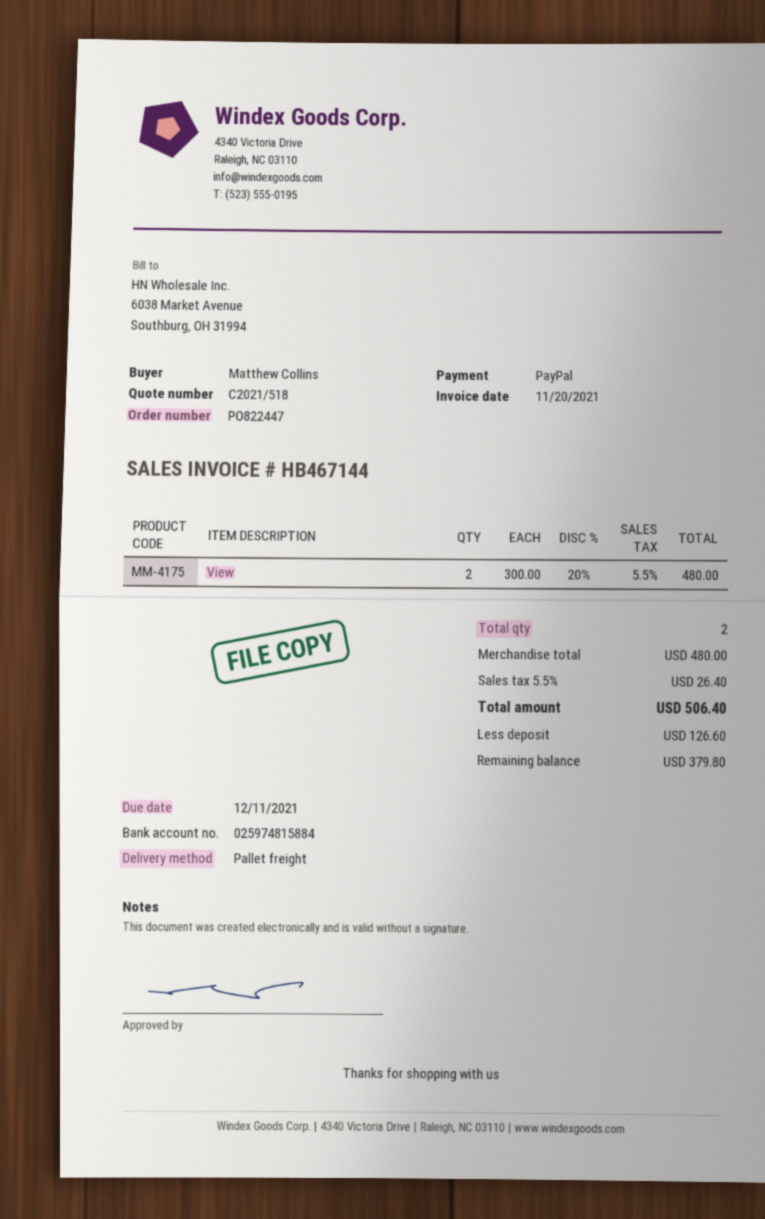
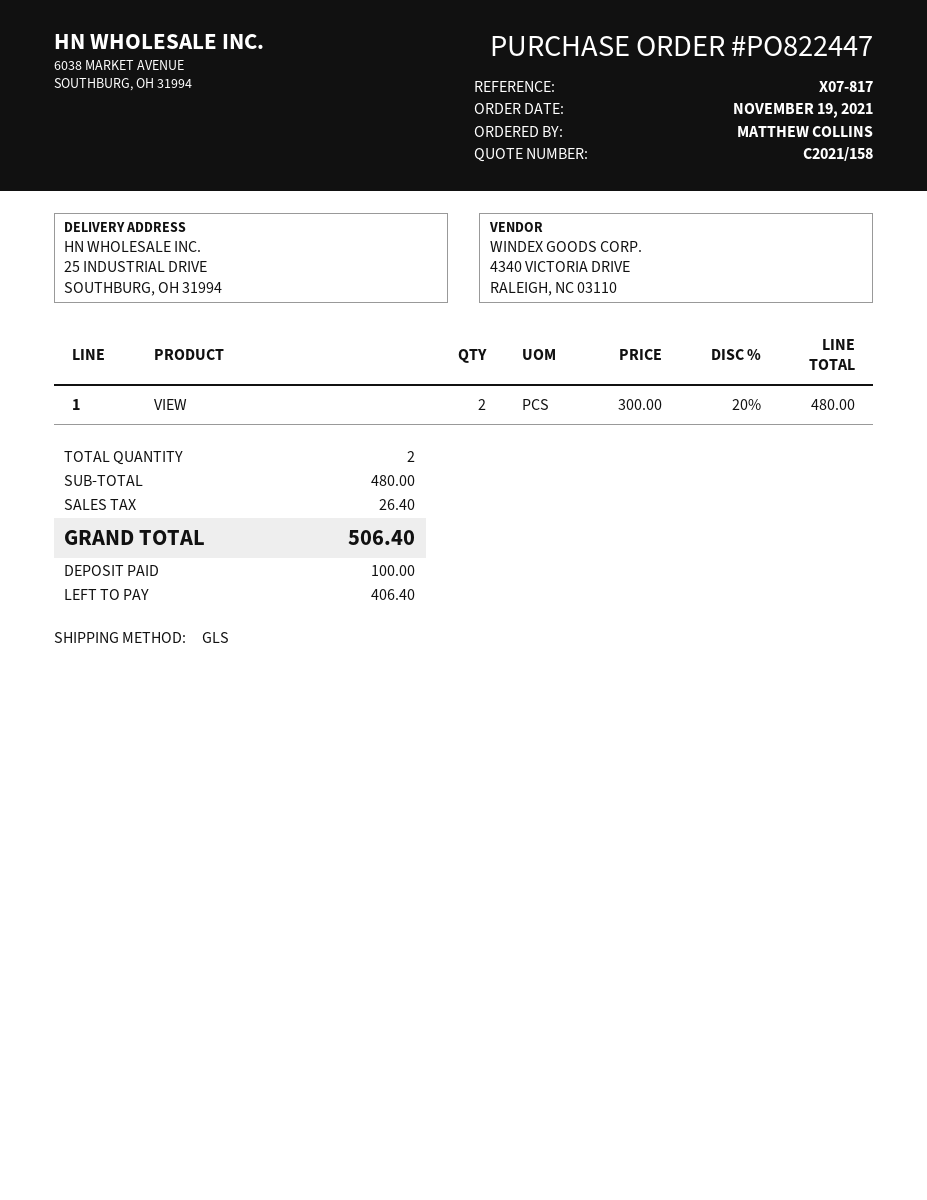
quote number: C2021/518 -> C2021/158
shipping method: pallet freight -> GLS
deposit: 126.60 -> 100.00
balance: 379.80 -> 406.40

